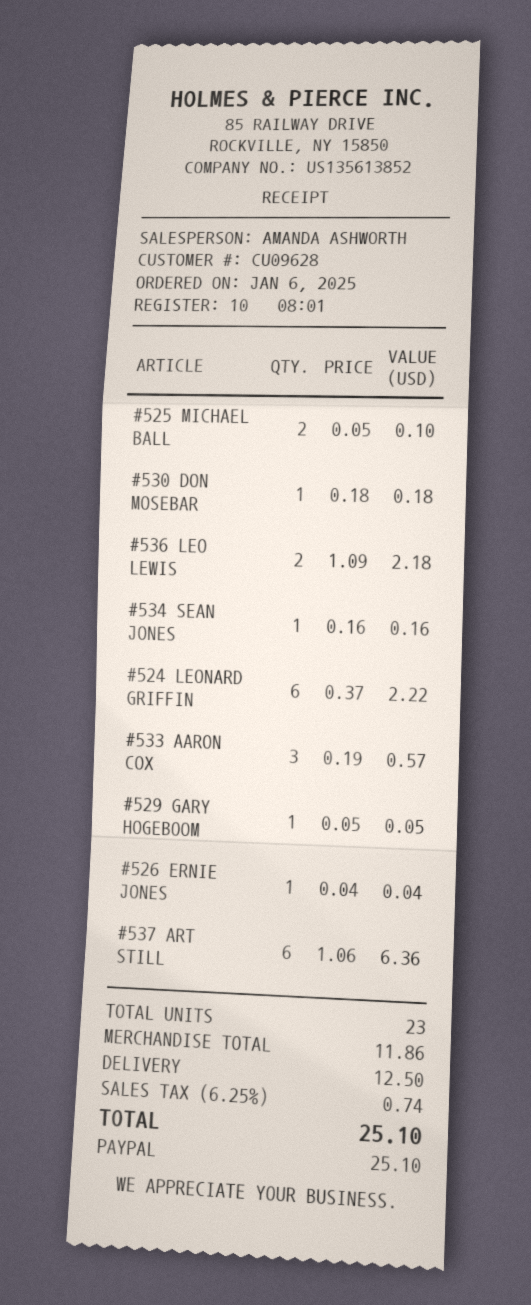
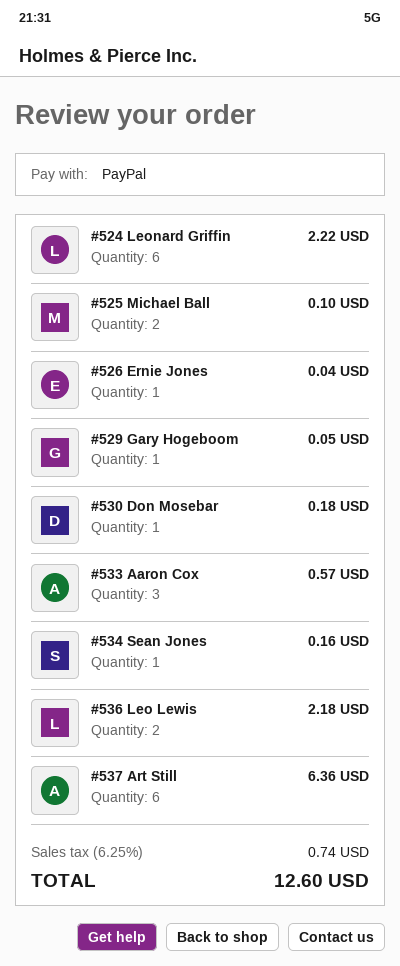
shipping: 12.50 -> none
total: 25.10 -> 12.60

